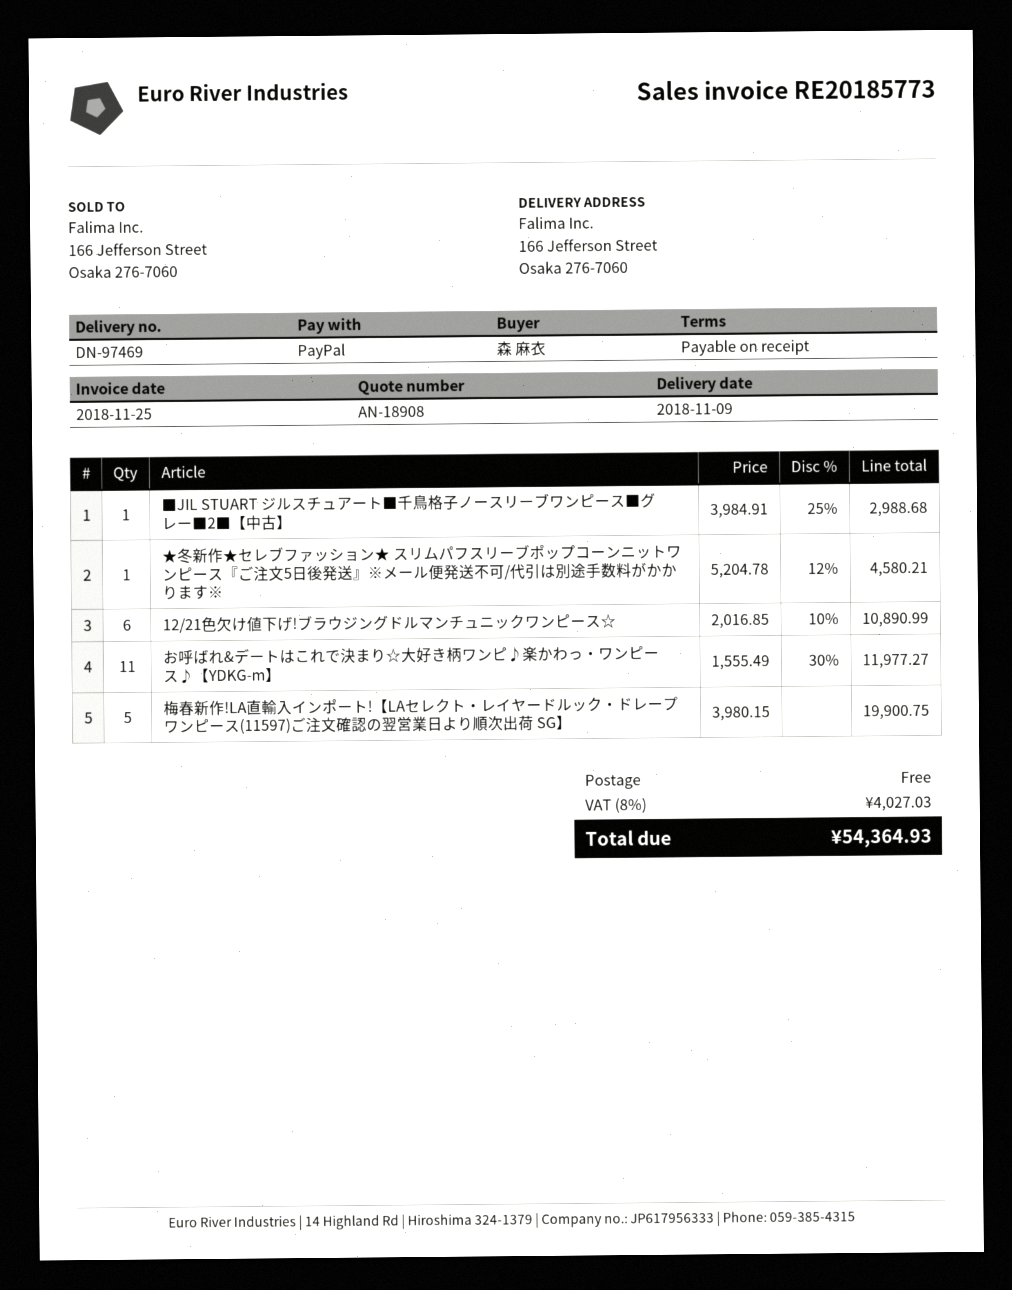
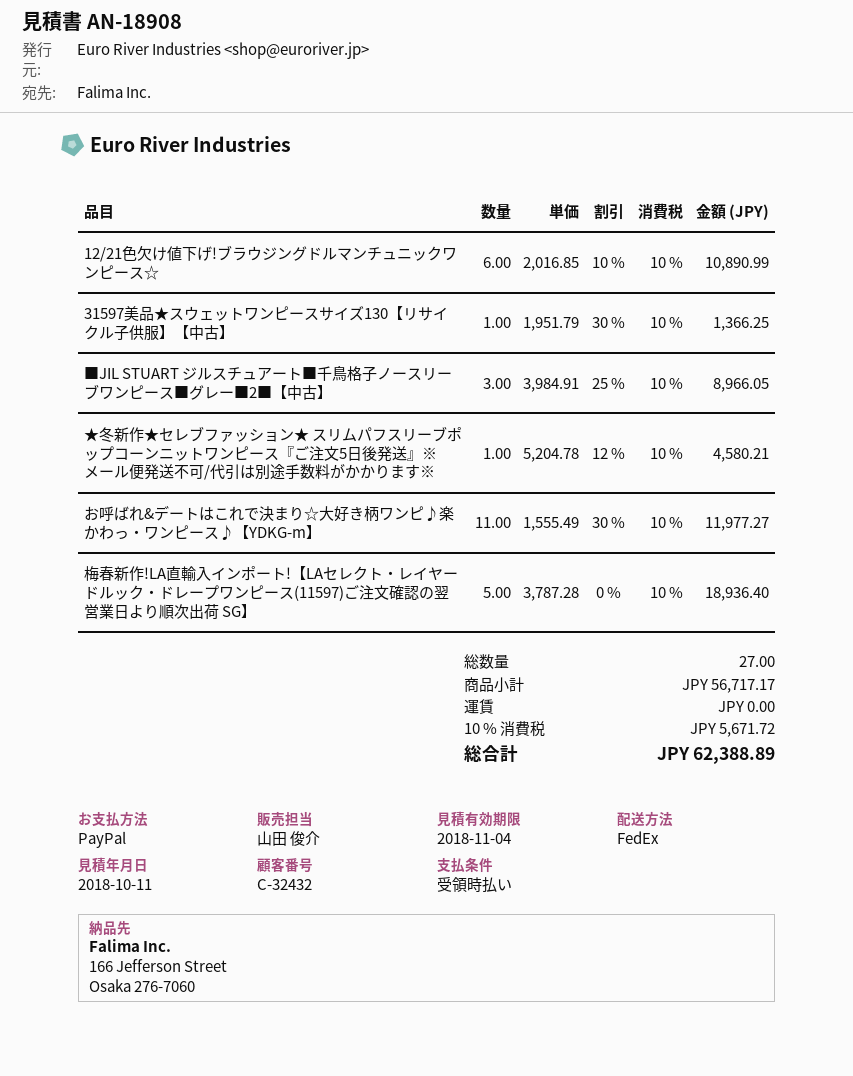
■JIL STUART ジルスチュアート■千鳥格子ノースリーブワンピース■グレー■2■【中古】: 1 x 3984.91 - 25% = 2988.68 -> 3 x 3984.91 - 25% = 8966.05
梅春新作!LA直輸入インポート!【LAセレクト・レイヤードルック・ドレープワンピース(11597)ご注文確認の翌営業日より順次出荷 SG】: 5 x 3980.15 = 19900.75 -> 5 x 3787.28 = 18936.40
31597美品★スウェットワンピースサイズ130【リサイクル子供服】【中古】: none -> 1 x 1951.79 - 30% = 1366.25
tax: 8% = 4027.03 -> 10% = 5671.72
total: 54364.93 -> 62388.89

